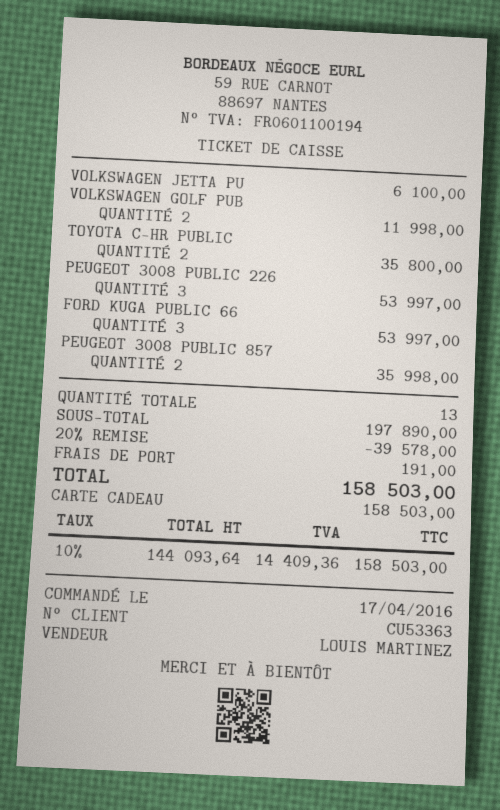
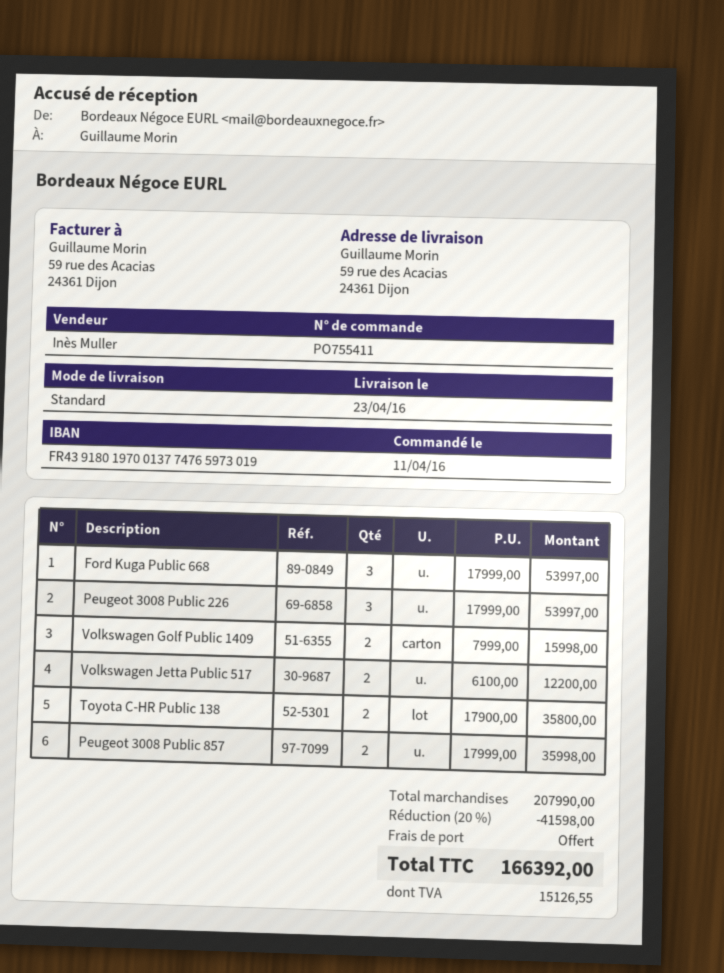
order date: 2016-04-17 -> 2016-04-11
sales rep: LOUIS MARTINEZ -> Inès Muller
VOLKSWAGEN JETTA PU: 1 for 6100.00 -> 2 for 12200.00
VOLKSWAGEN GOLF PUB: 2 for 11998.00 -> 2 for 15998.00
subtotal: 197890.00 -> 207990.00
discount: 20% = 39578.00 -> 20% = 41598.00
shipping: 191.00 -> 0.00
tax: 14409.36 -> 15126.55
total: 158503.00 -> 166392.00

